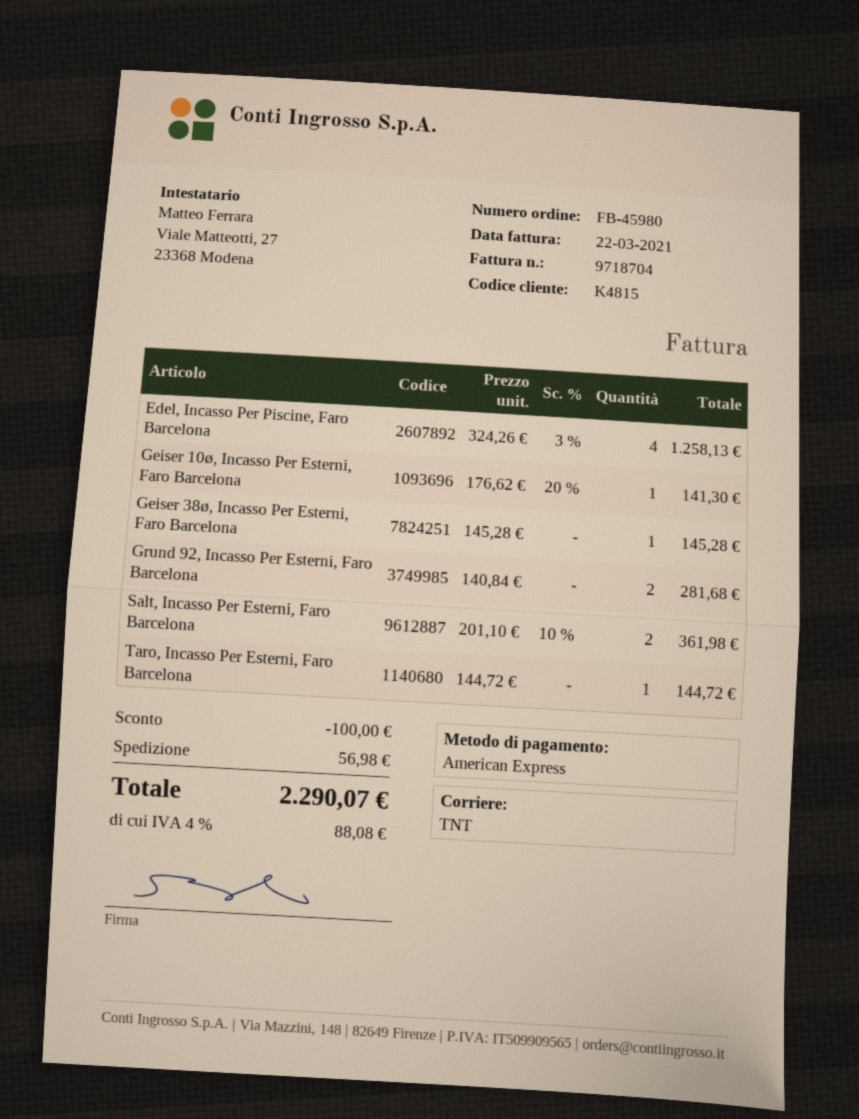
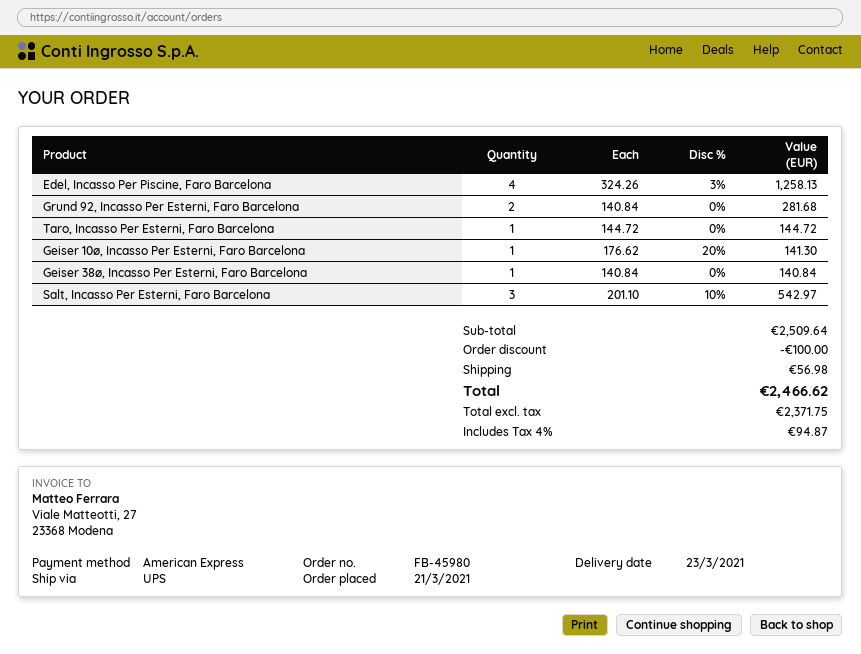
shipping method: TNT -> UPS
Geiser 38ø, Incasso Per Esterni, Faro Barcelona: 1 x 145.28 = 145.28 -> 1 x 140.84 = 140.84
Salt, Incasso Per Esterni, Faro Barcelona: 2 x 201.10 - 10% = 361.98 -> 3 x 201.10 - 10% = 542.97
tax: 4% = 88.08 -> 4% = 94.87
total: 2290.07 -> 2466.62

